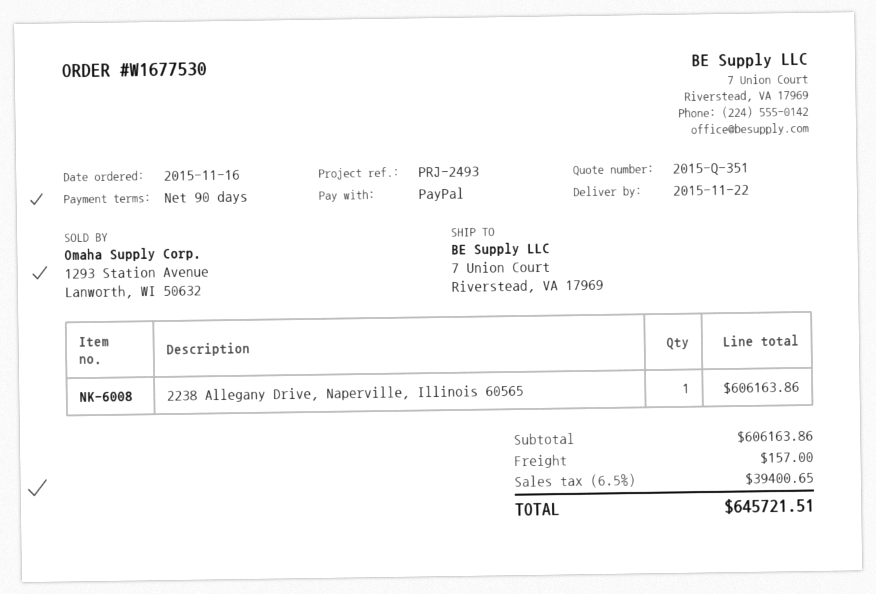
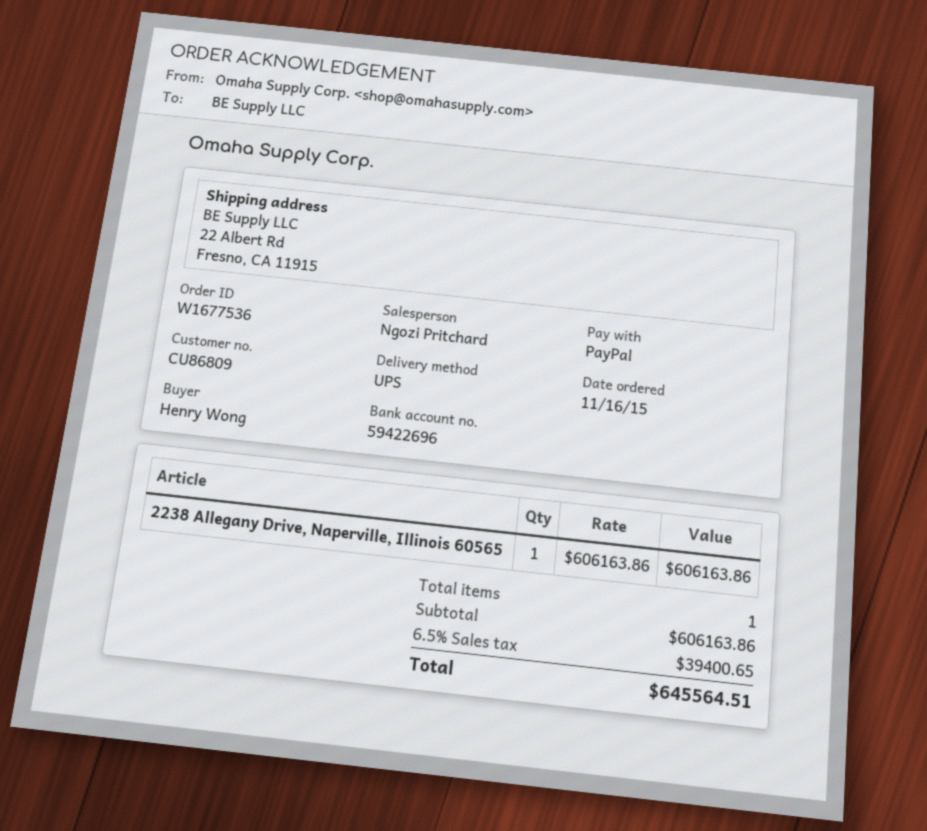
order number: W1677530 -> W1677536
ship to: 7 Union Court, Riverstead, VA 17969 -> 22 Albert Rd, Fresno, CA 11915
shipping: 157.00 -> none
total: 645721.51 -> 645564.51

